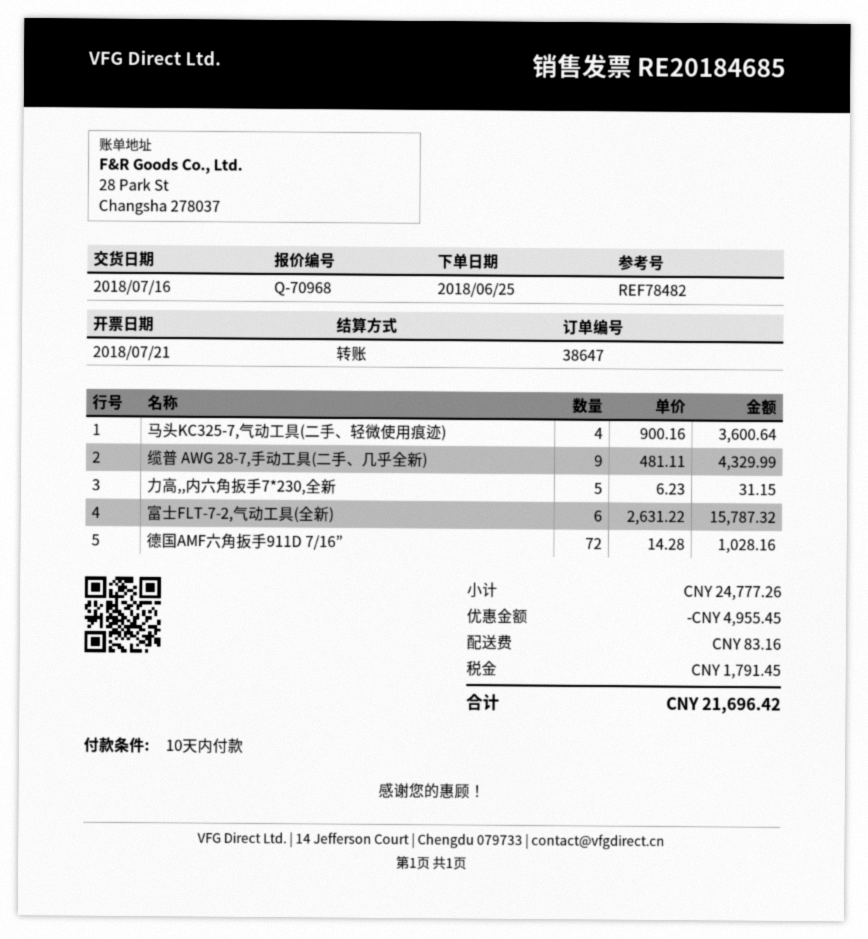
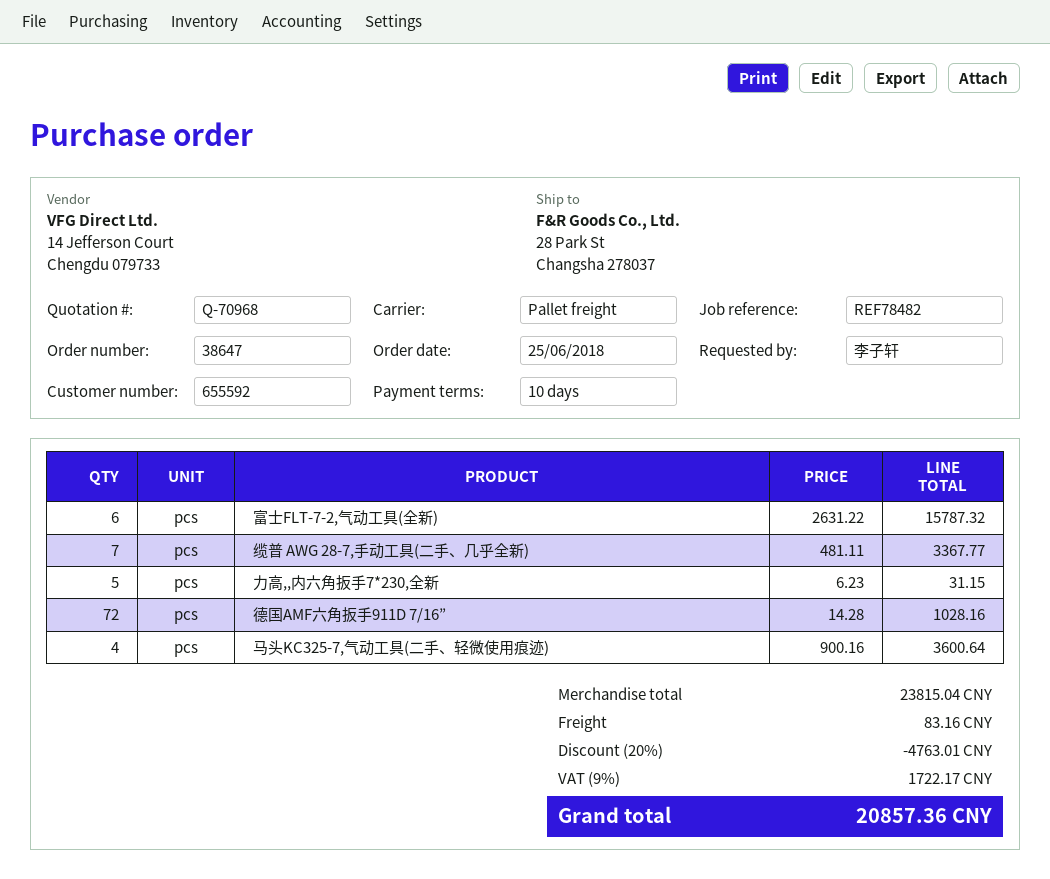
缆普 AWG 28-7,手动工具(二手、几乎全新): 9 x 481.11 = 4329.99 -> 7 x 481.11 = 3367.77
subtotal: 24777.26 -> 23815.04
discount: 4955.45 -> 4763.01
tax: 1791.45 -> 1722.17
total: 21696.42 -> 20857.36

